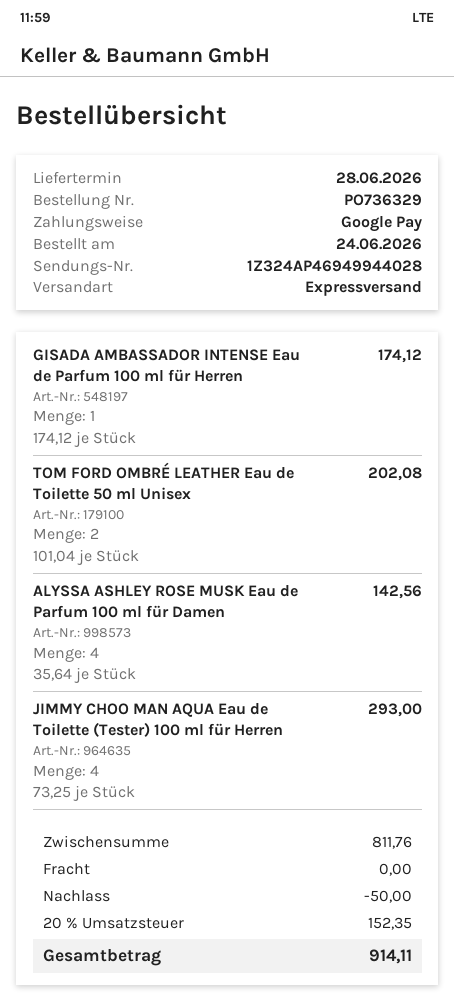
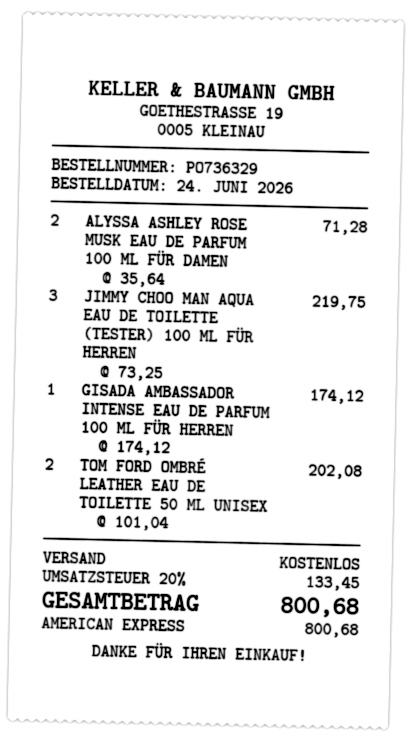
payment method: Google Pay -> American Express
ALYSSA ASHLEY ROSE MUSK Eau de Parfum 100 ml für Damen: 4 x 35.64 = 142.56 -> 2 x 35.64 = 71.28
JIMMY CHOO MAN AQUA Eau de Toilette (Tester) 100 ml für Herren: 4 x 73.25 = 293.00 -> 3 x 73.25 = 219.75
discount: 50.00 -> none
tax: 20% = 152.35 -> 20% = 133.45
total: 914.11 -> 800.68

